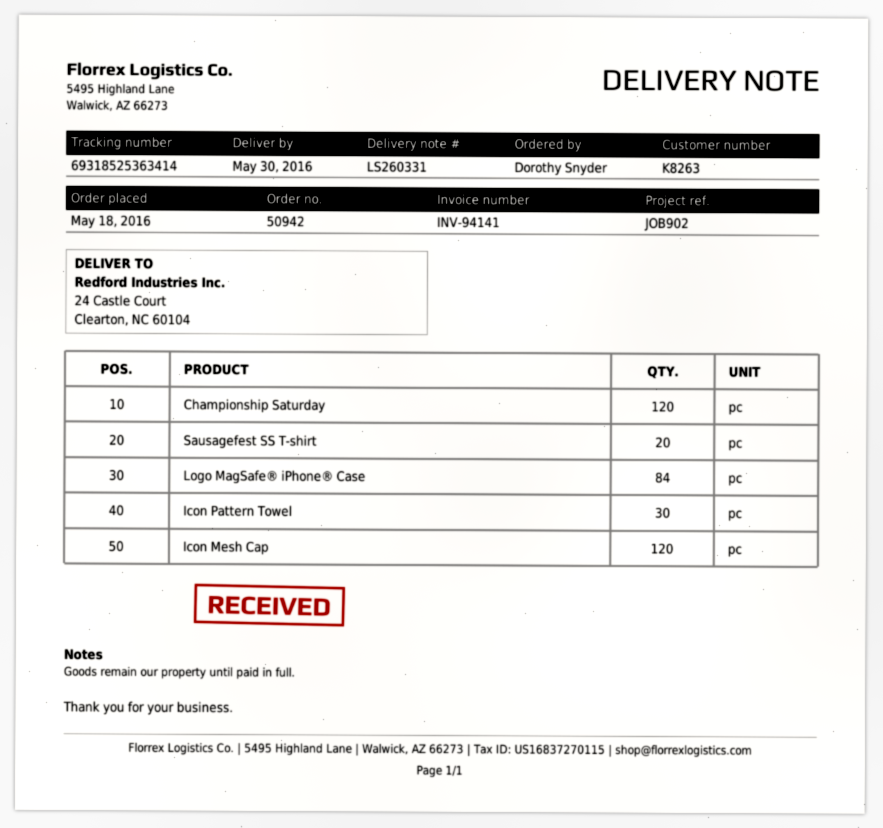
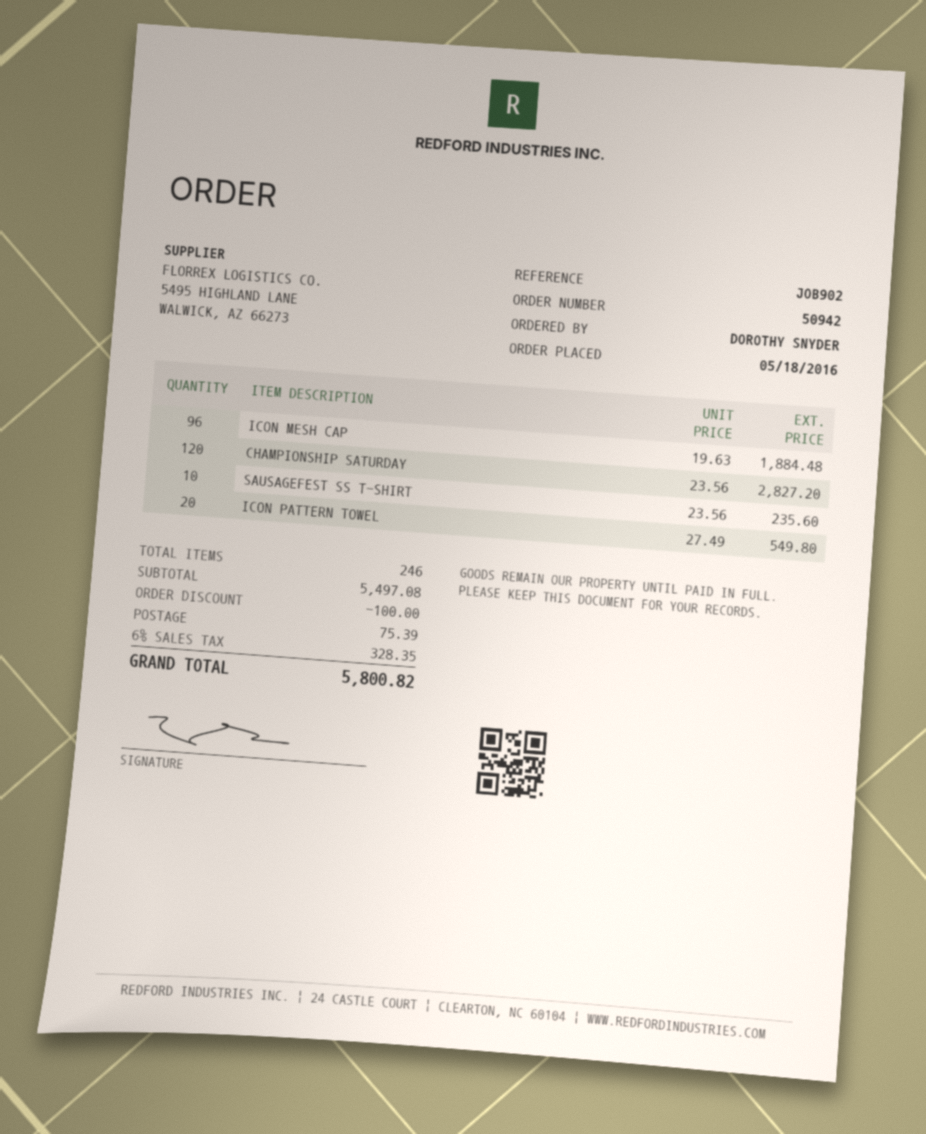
Sausagefest SS T-shirt: 20 -> 10
Logo MagSafe® iPhone® Case: 84 -> none
Icon Pattern Towel: 30 -> 20
Icon Mesh Cap: 120 -> 96

